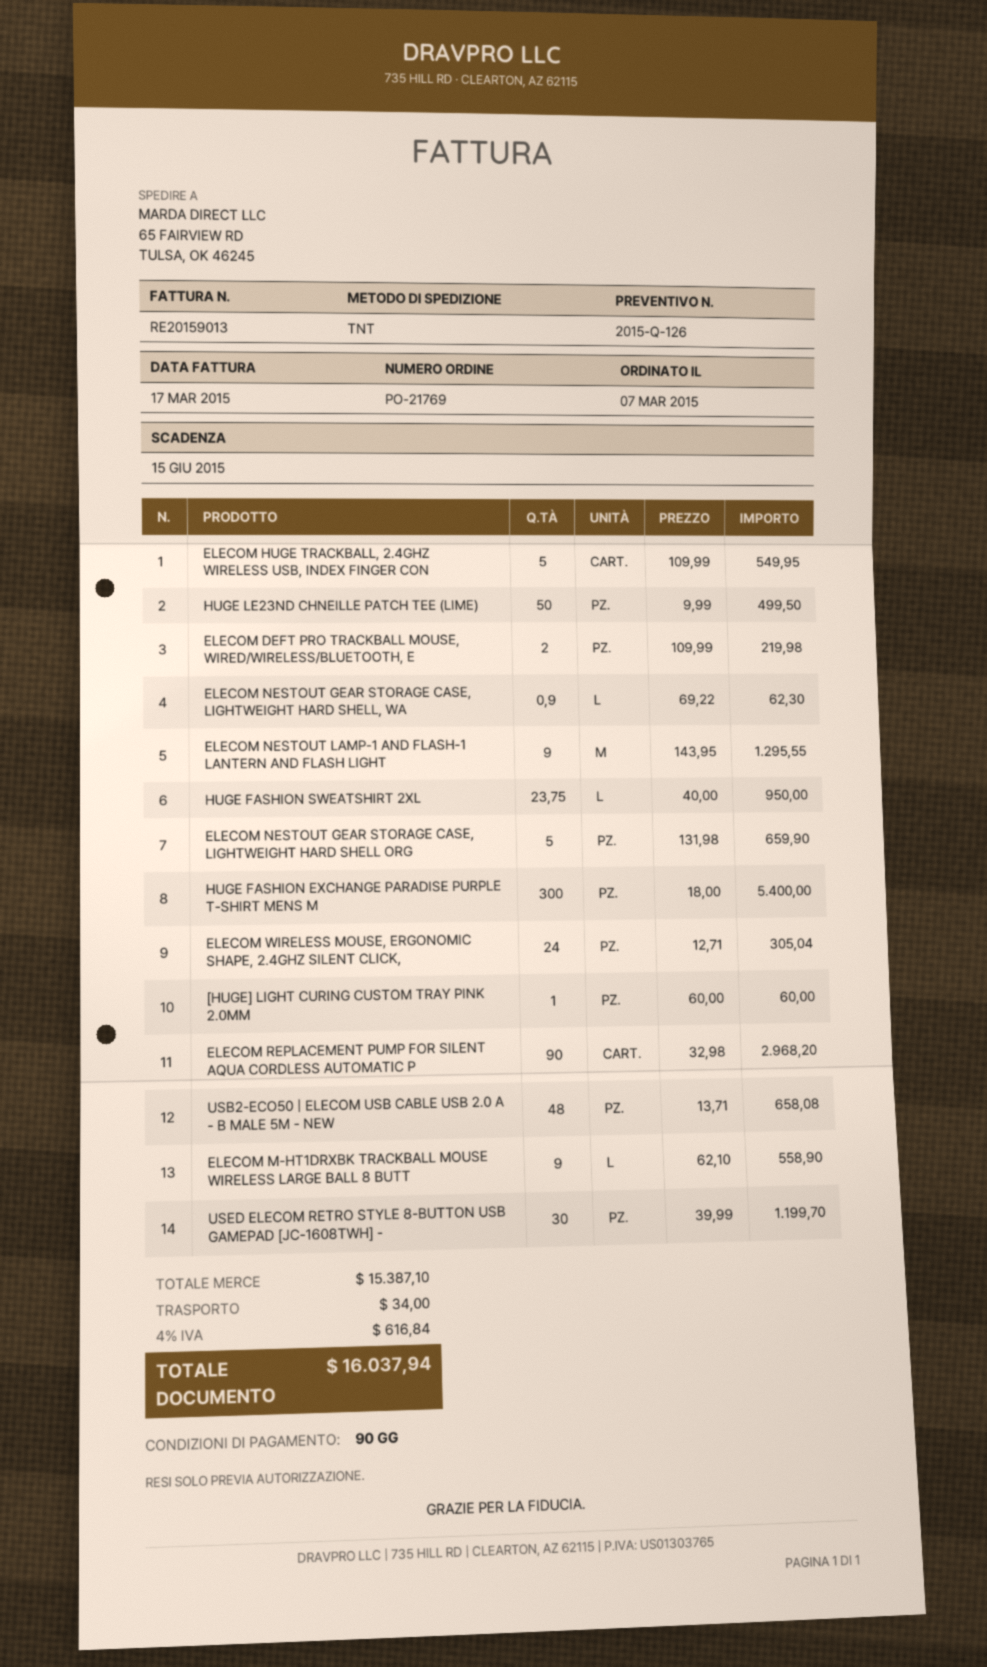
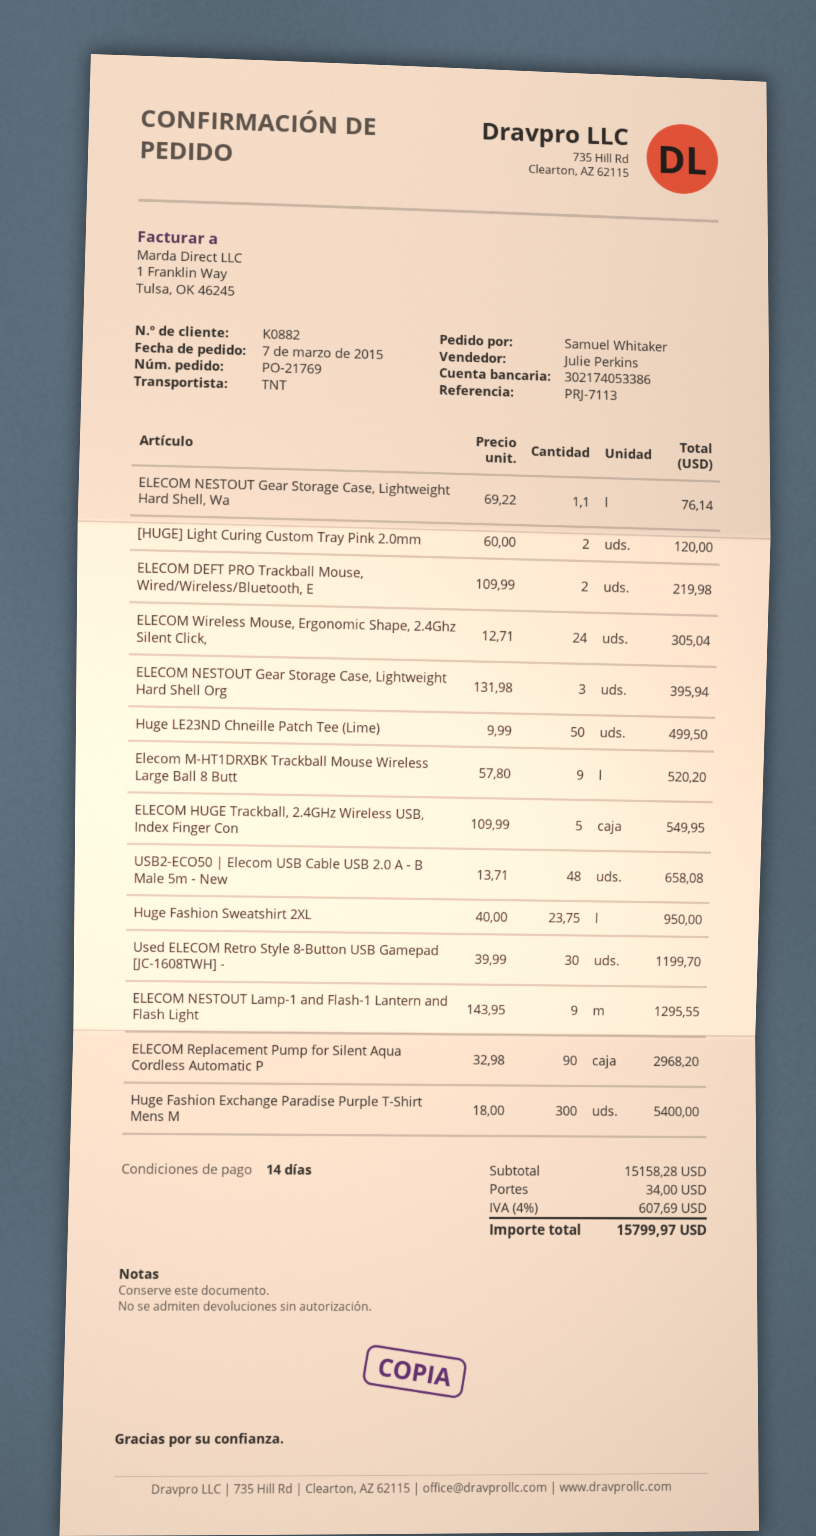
payment terms: 90 days -> 14 days
ELECOM NESTOUT GEAR STORAGE CASE, LIGHTWEIGHT HARD SHELL, WA: 0.9 x 69.22 = 62.30 -> 1.1 x 69.22 = 76.14
ELECOM NESTOUT GEAR STORAGE CASE, LIGHTWEIGHT HARD SHELL ORG: 5 x 131.98 = 659.90 -> 3 x 131.98 = 395.94
[HUGE] LIGHT CURING CUSTOM TRAY PINK 2.0MM: 1 x 60.00 = 60.00 -> 2 x 60.00 = 120.00
ELECOM M-HT1DRXBK TRACKBALL MOUSE WIRELESS LARGE BALL 8 BUTT: 9 x 62.10 = 558.90 -> 9 x 57.80 = 520.20
subtotal: 15387.10 -> 15158.28
tax: 4% = 616.84 -> 4% = 607.69
total: 16037.94 -> 15799.97

